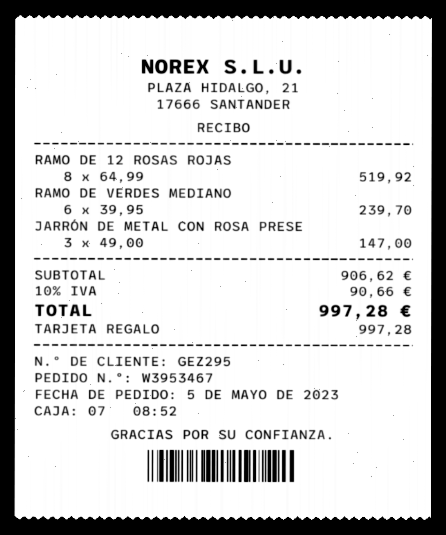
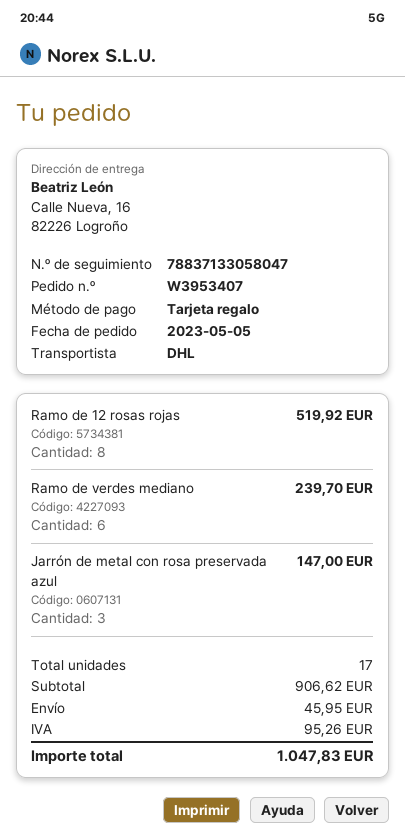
order number: W3953467 -> W3953407
shipping: none -> 45.95
tax: 90.66 -> 95.26
total: 997.28 -> 1047.83

